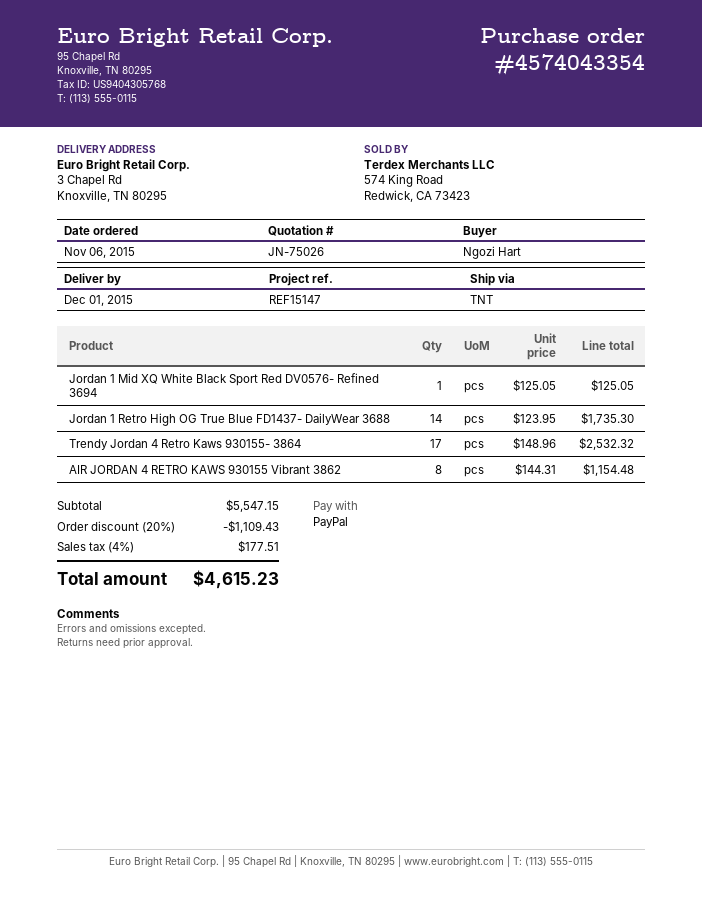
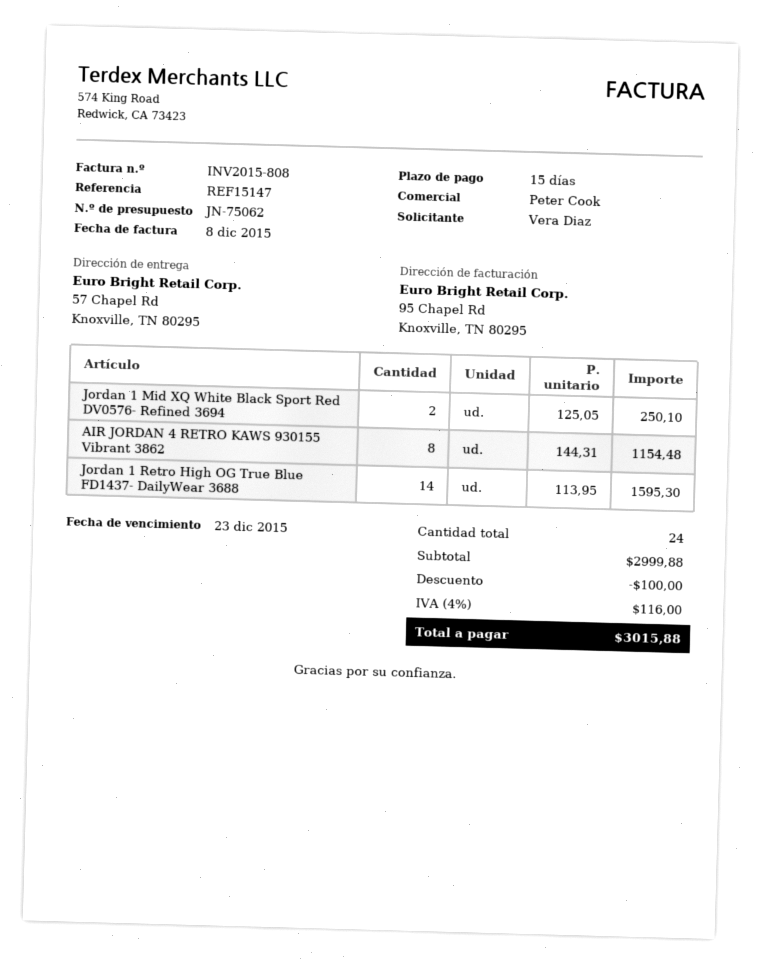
quote number: JN-75026 -> JN-75062
ordered by: Ngozi Hart -> Vera Diaz
ship to: 3 Chapel Rd, Knoxville, TN 80295 -> 57 Chapel Rd, Knoxville, TN 80295
Jordan 1 Mid XQ White Black Sport Red DV0576- Refined 3694: 1 x 125.05 = 125.05 -> 2 x 125.05 = 250.10
Jordan 1 Retro High OG True Blue FD1437- DailyWear 3688: 14 x 123.95 = 1735.30 -> 14 x 113.95 = 1595.30
Trendy Jordan 4 Retro Kaws 930155- 3864: 17 x 148.96 = 2532.32 -> none
subtotal: 5547.15 -> 2999.88
discount: 1109.43 -> 100.00
tax: 4% = 177.51 -> 4% = 116.00
total: 4615.23 -> 3015.88

